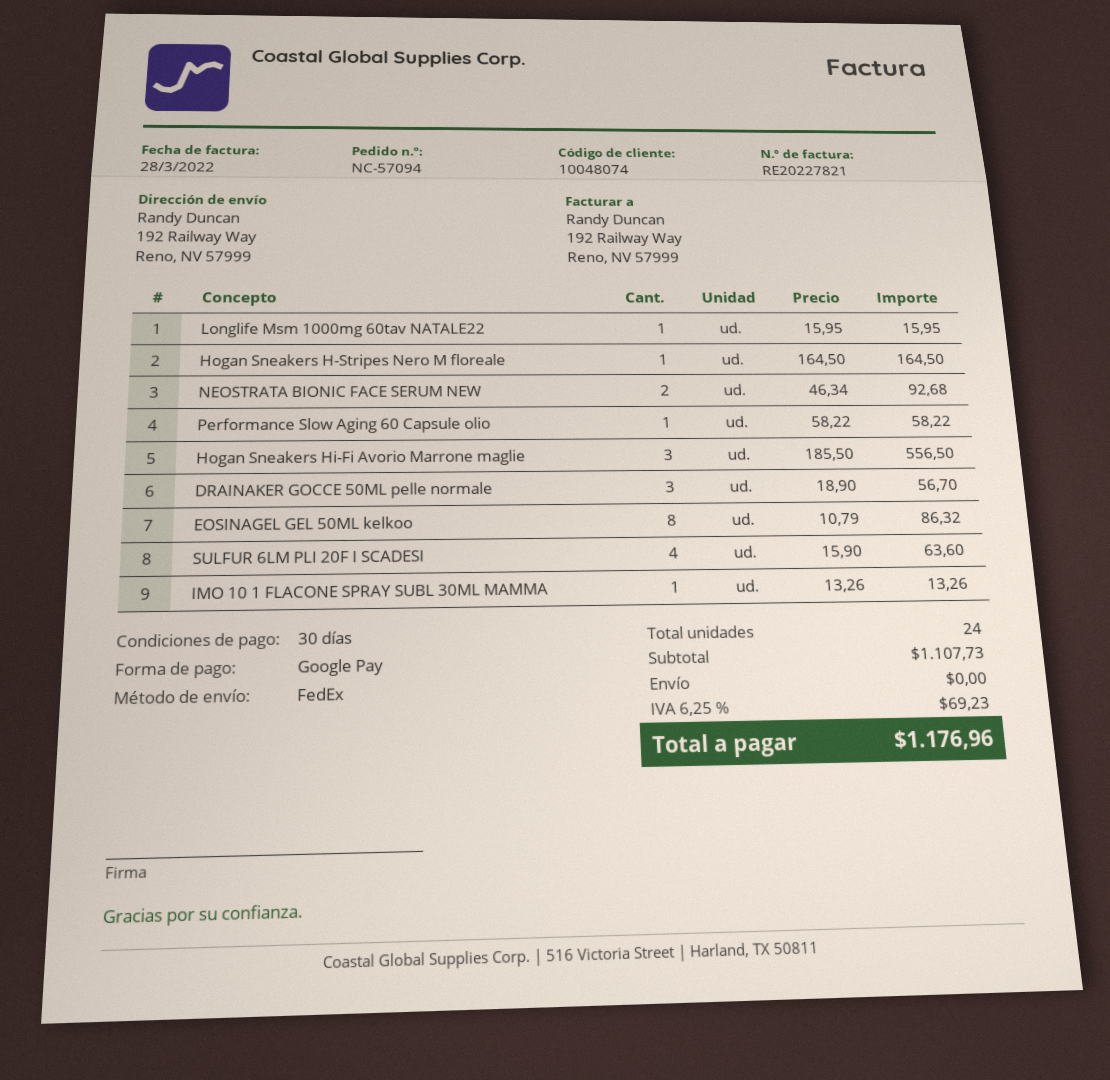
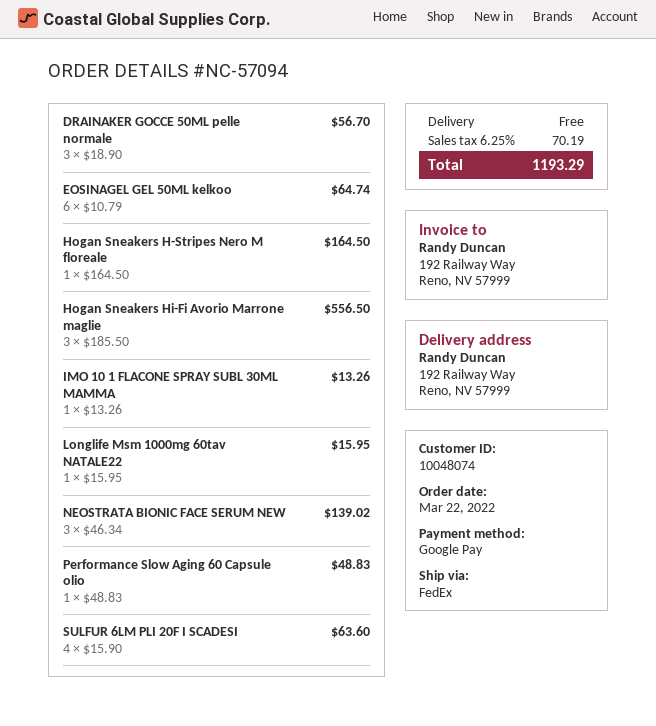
NEOSTRATA BIONIC FACE SERUM NEW: 2 x 46.34 = 92.68 -> 3 x 46.34 = 139.02
Performance Slow Aging 60 Capsule olio: 1 x 58.22 = 58.22 -> 1 x 48.83 = 48.83
EOSINAGEL GEL 50ML kelkoo: 8 x 10.79 = 86.32 -> 6 x 10.79 = 64.74
tax: 6.25% = 69.23 -> 6.25% = 70.19
total: 1176.96 -> 1193.29

